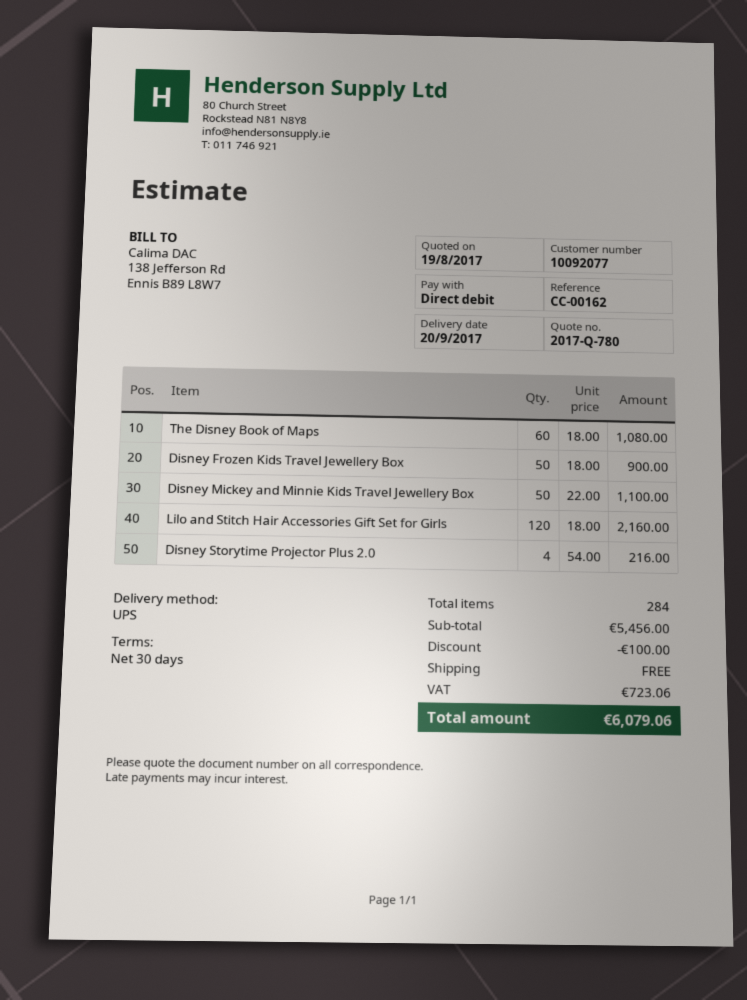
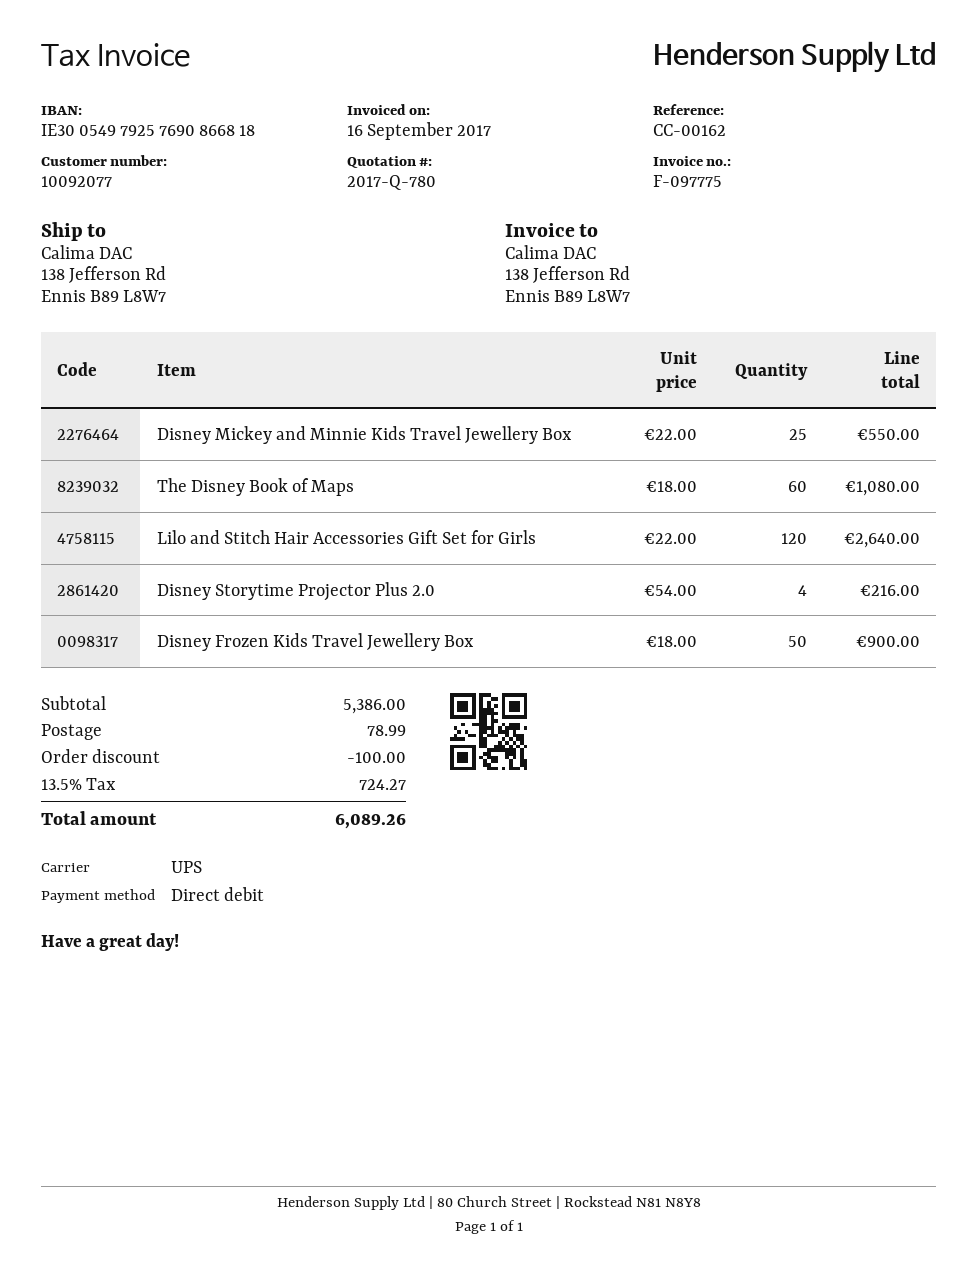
Disney Mickey and Minnie Kids Travel Jewellery Box: 50 x 22.00 = 1100.00 -> 25 x 22.00 = 550.00
Lilo and Stitch Hair Accessories Gift Set for Girls: 120 x 18.00 = 2160.00 -> 120 x 22.00 = 2640.00
subtotal: 5456.00 -> 5386.00
shipping: 0.00 -> 78.99
tax: 723.06 -> 724.27
total: 6079.06 -> 6089.26

